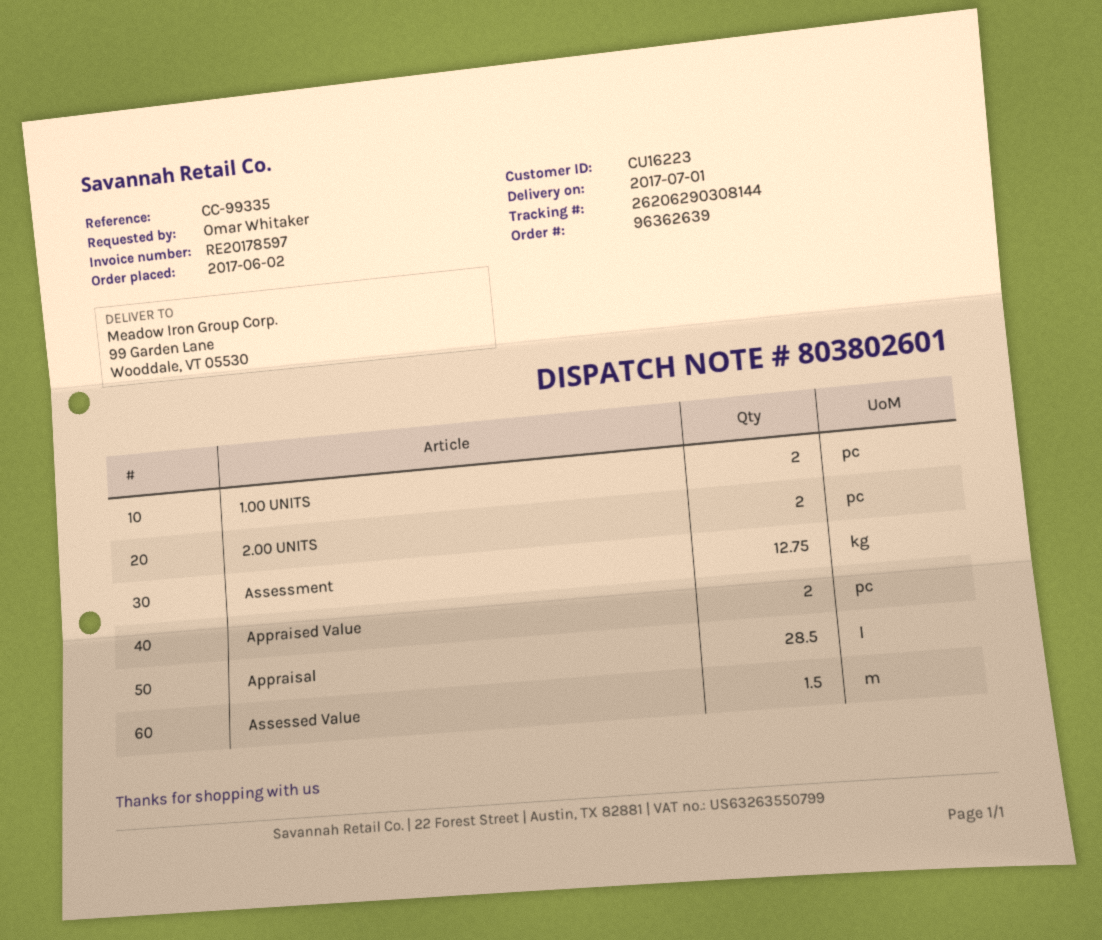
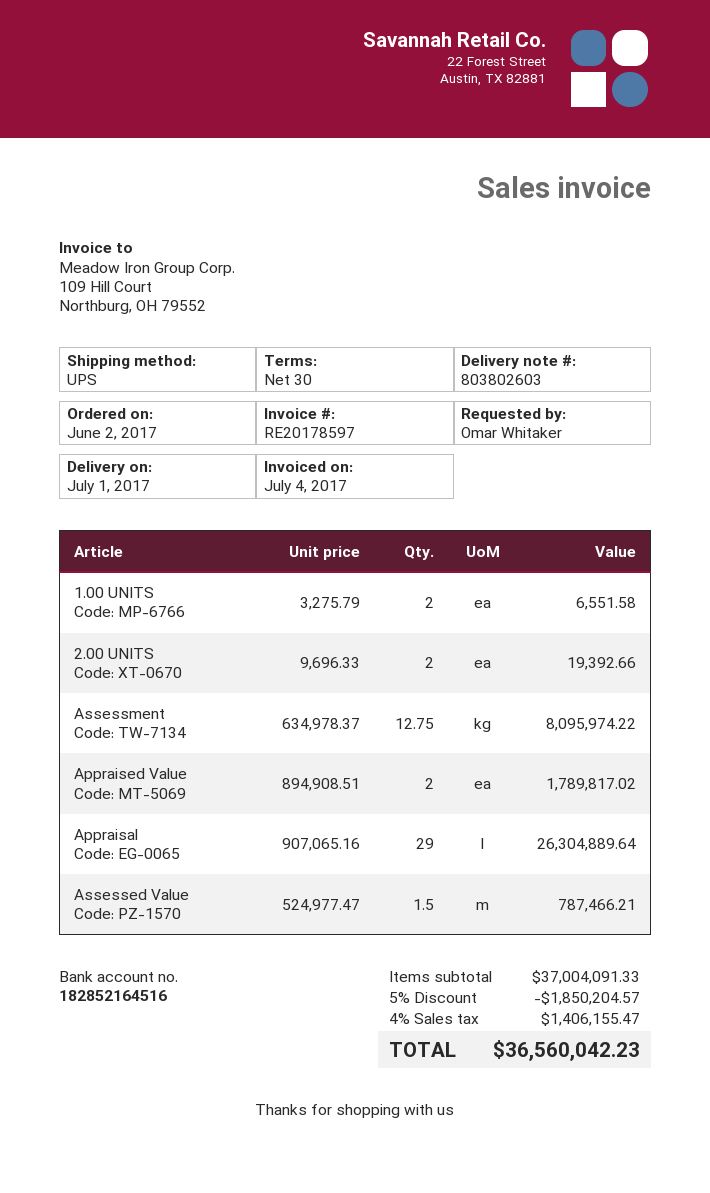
delivery note number: 803802601 -> 803802603
Appraisal: 28.5 -> 29

